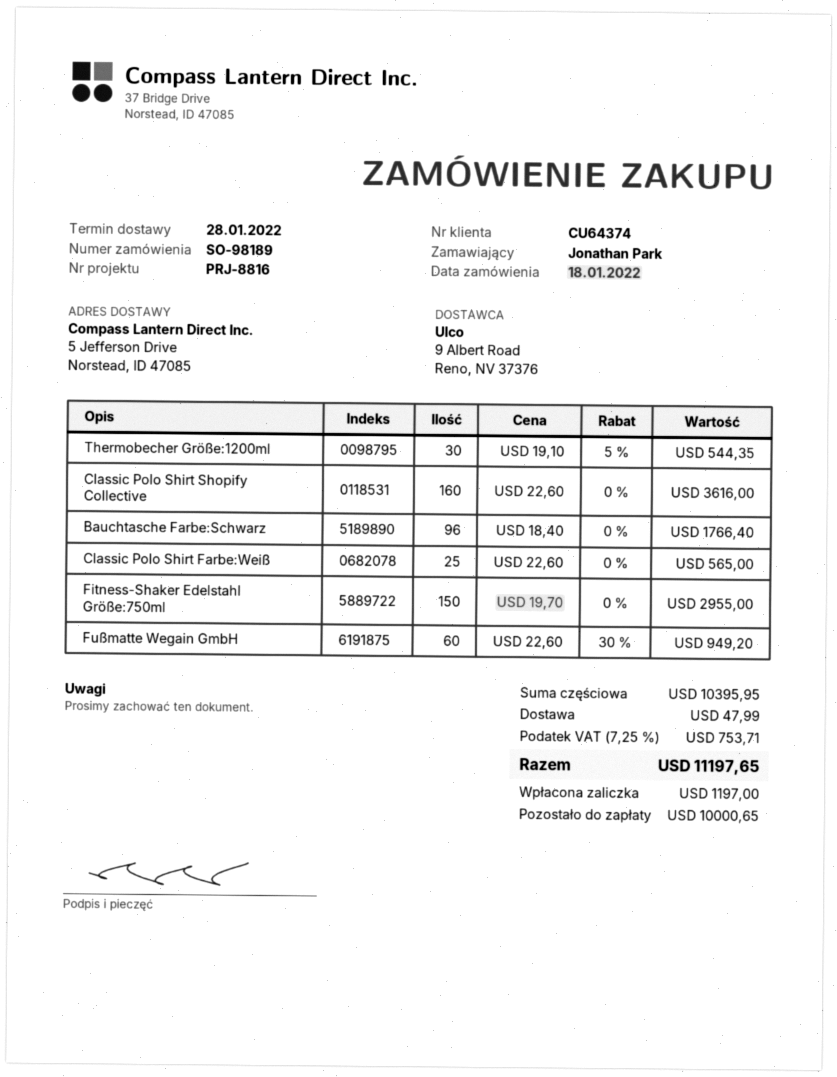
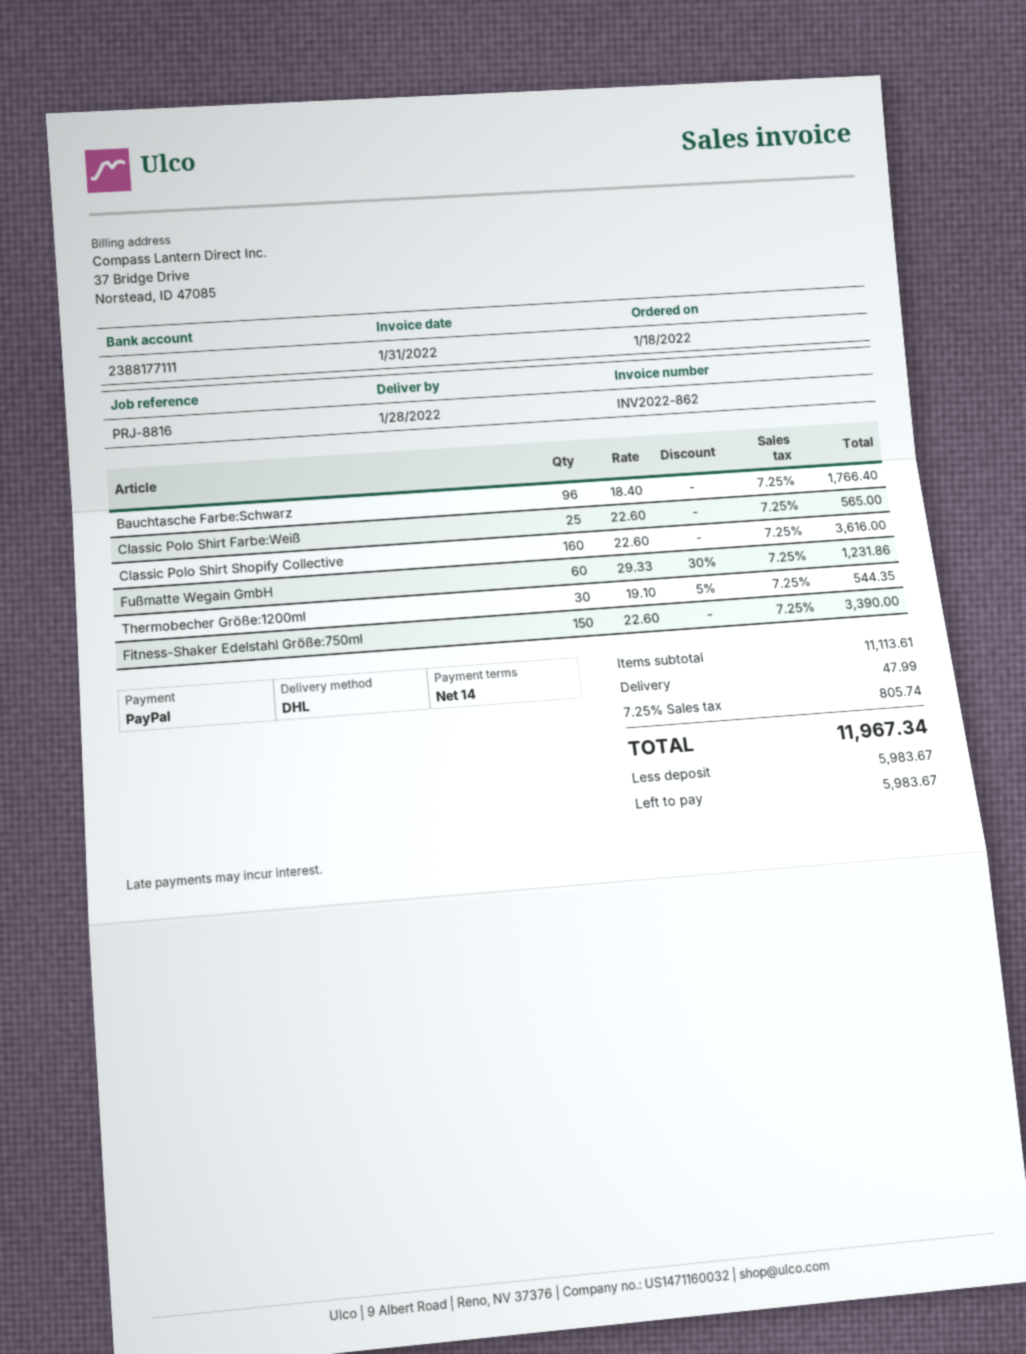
Fitness-Shaker Edelstahl Größe:750ml: 150 x 19.70 = 2955.00 -> 150 x 22.60 = 3390.00
Fußmatte Wegain GmbH: 60 x 22.60 - 30% = 949.20 -> 60 x 29.33 - 30% = 1231.86
subtotal: 10395.95 -> 11113.61
tax: 7.25% = 753.71 -> 7.25% = 805.74
total: 11197.65 -> 11967.34
deposit: 1197.00 -> 5983.67
balance: 10000.65 -> 5983.67

